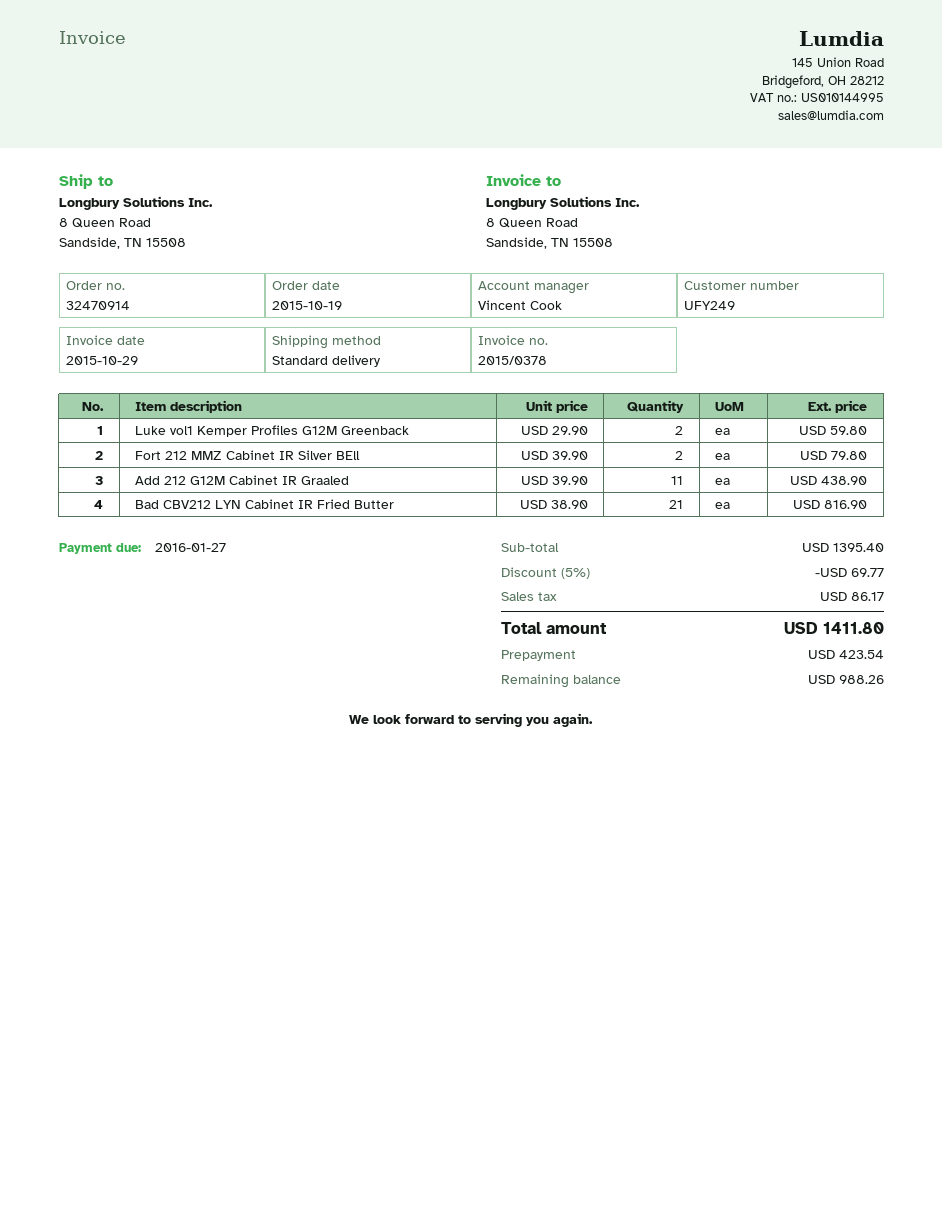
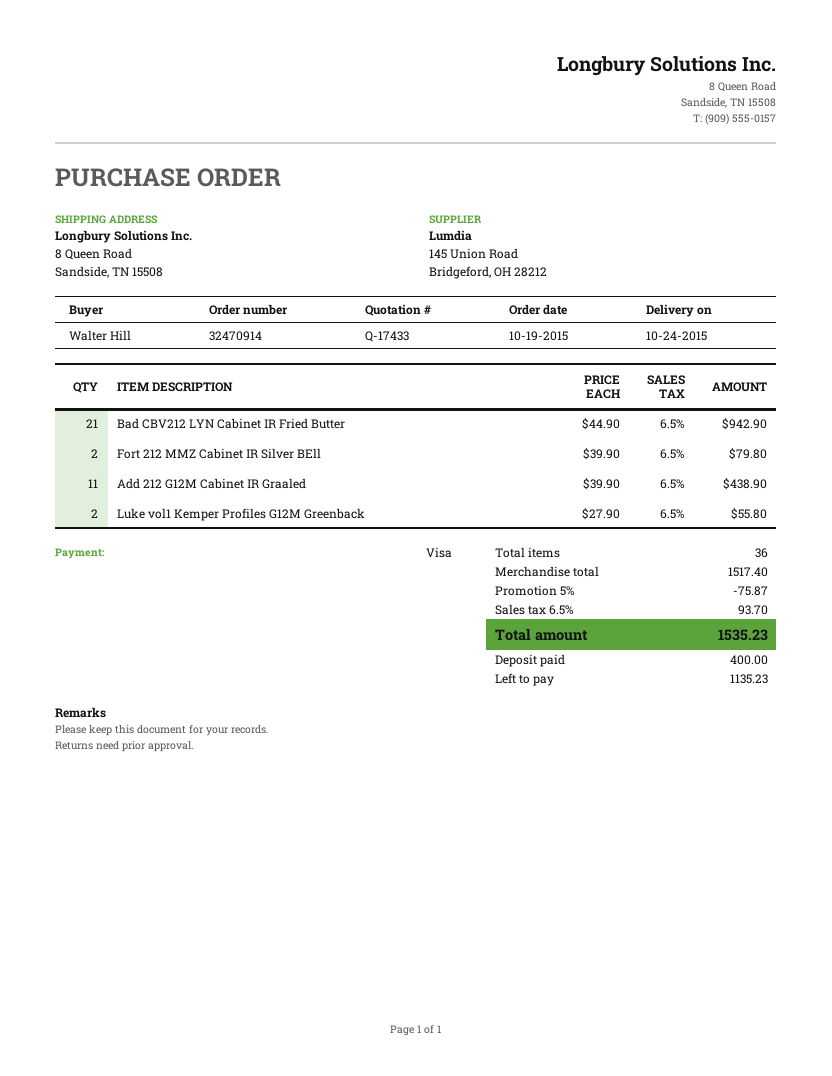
Luke vol1 Kemper Profiles G12M Greenback: 2 x 29.90 = 59.80 -> 2 x 27.90 = 55.80
Bad CBV212 LYN Cabinet IR Fried Butter: 21 x 38.90 = 816.90 -> 21 x 44.90 = 942.90
subtotal: 1395.40 -> 1517.40
discount: 5% = 69.77 -> 5% = 75.87
tax: 86.17 -> 93.70
total: 1411.80 -> 1535.23
deposit: 423.54 -> 400.00
balance: 988.26 -> 1135.23

